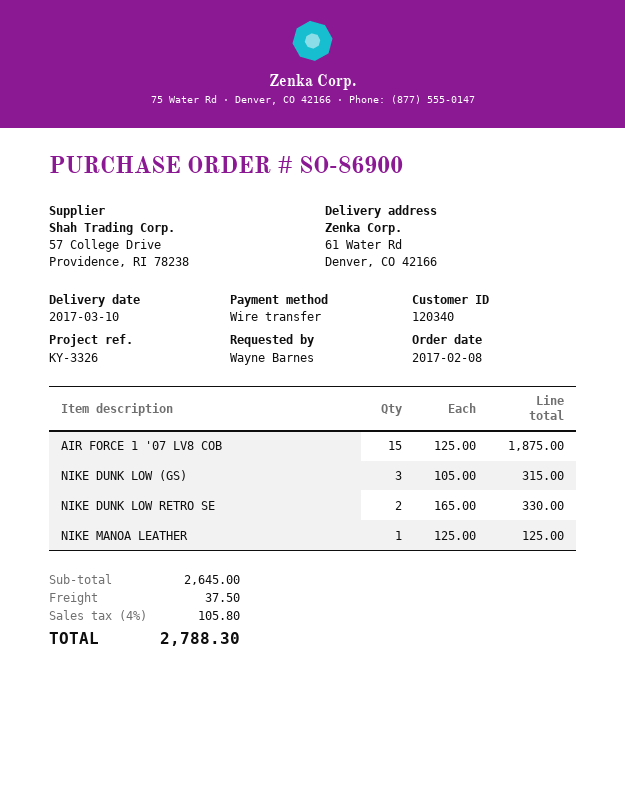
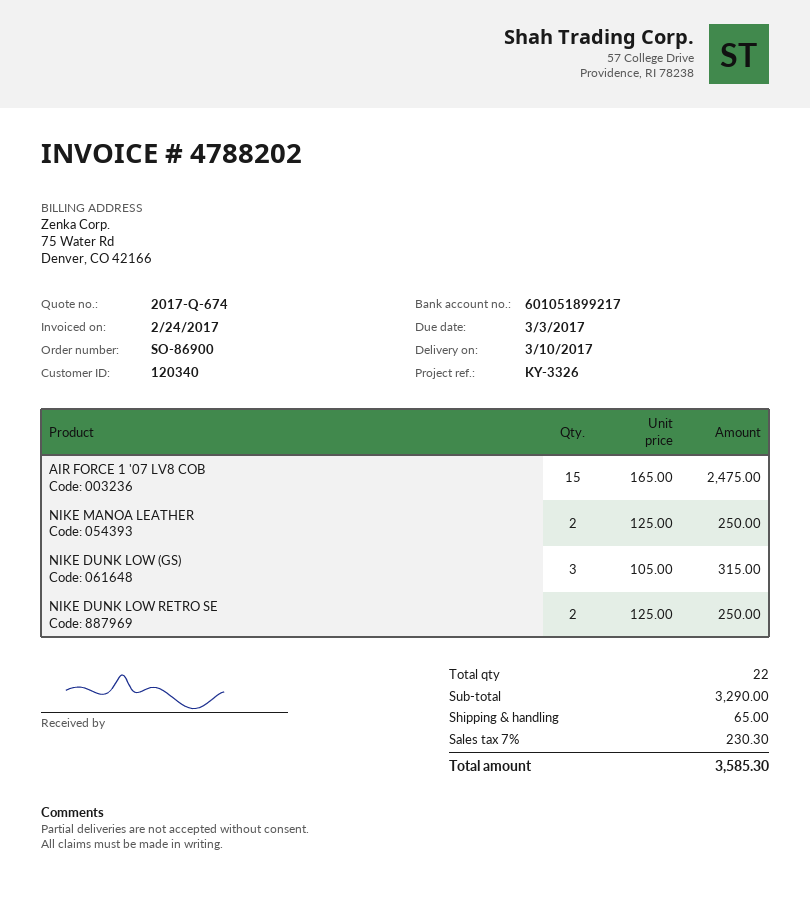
AIR FORCE 1 '07 LV8 COB: 15 x 125.00 = 1875.00 -> 15 x 165.00 = 2475.00
NIKE DUNK LOW RETRO SE: 2 x 165.00 = 330.00 -> 2 x 125.00 = 250.00
NIKE MANOA LEATHER: 1 x 125.00 = 125.00 -> 2 x 125.00 = 250.00
subtotal: 2645.00 -> 3290.00
shipping: 37.50 -> 65.00
tax: 4% = 105.80 -> 7% = 230.30
total: 2788.30 -> 3585.30

